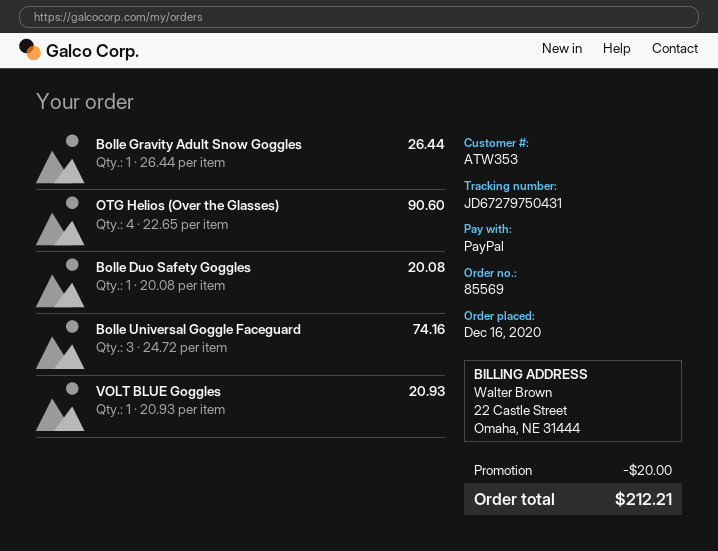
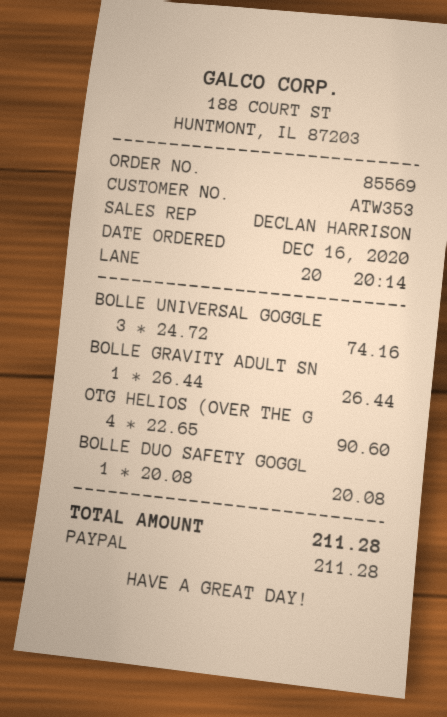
VOLT BLUE Goggles: 1 x 20.93 = 20.93 -> none
discount: 20.00 -> none
total: 212.21 -> 211.28

